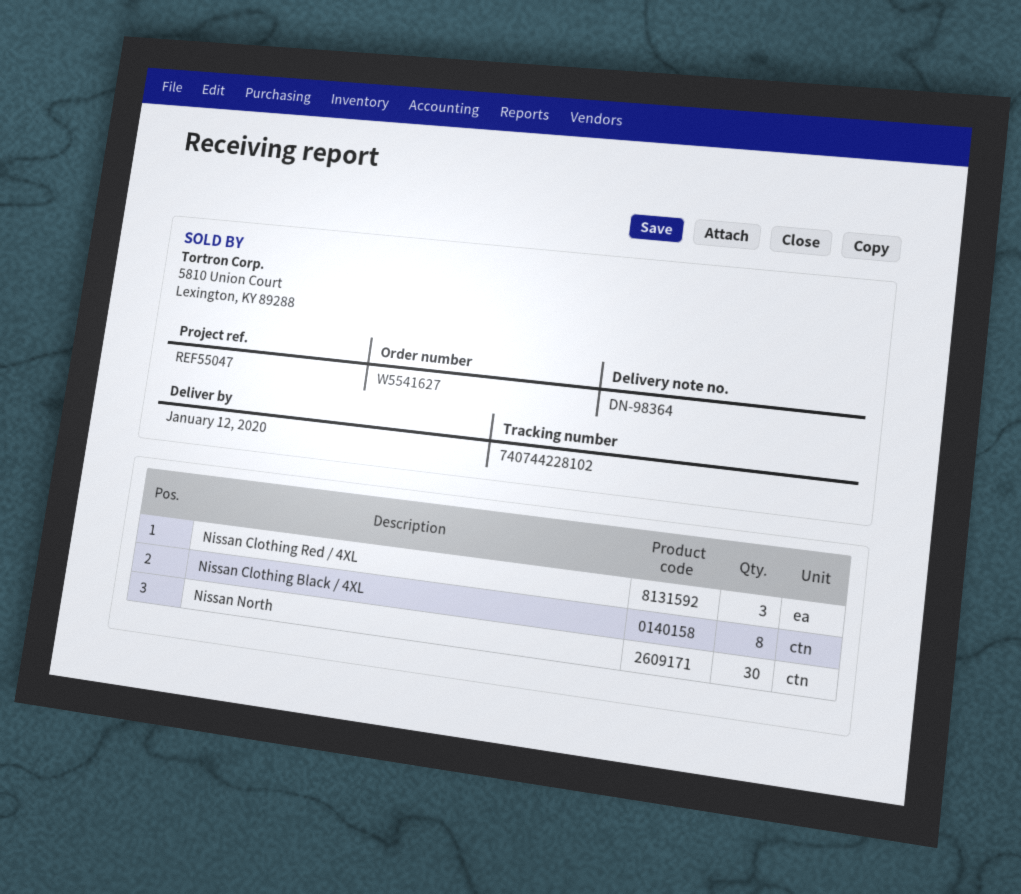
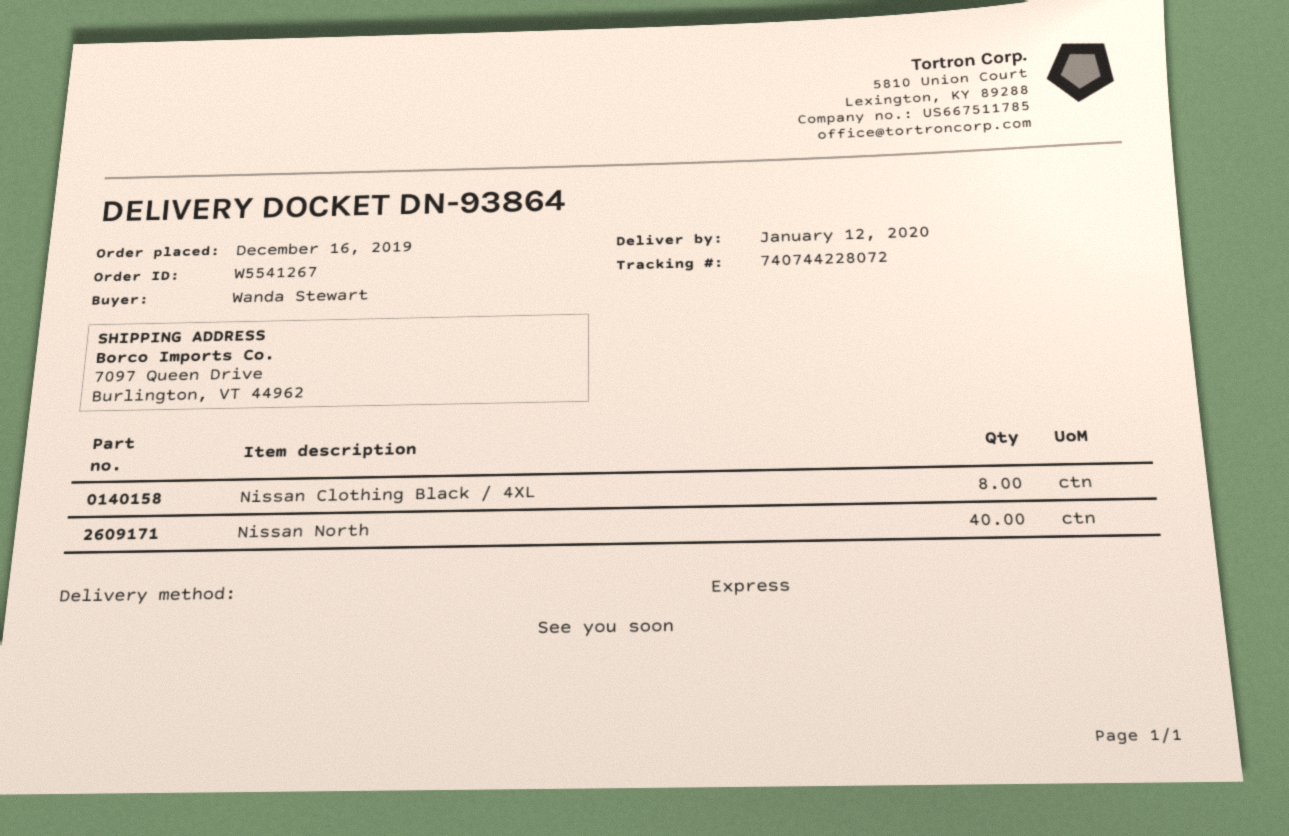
order number: W5541627 -> W5541267
delivery note number: DN-98364 -> DN-93864
tracking number: 740744228102 -> 740744228072
Nissan Clothing Red / 4XL: 3 -> none
Nissan North: 30 -> 40

